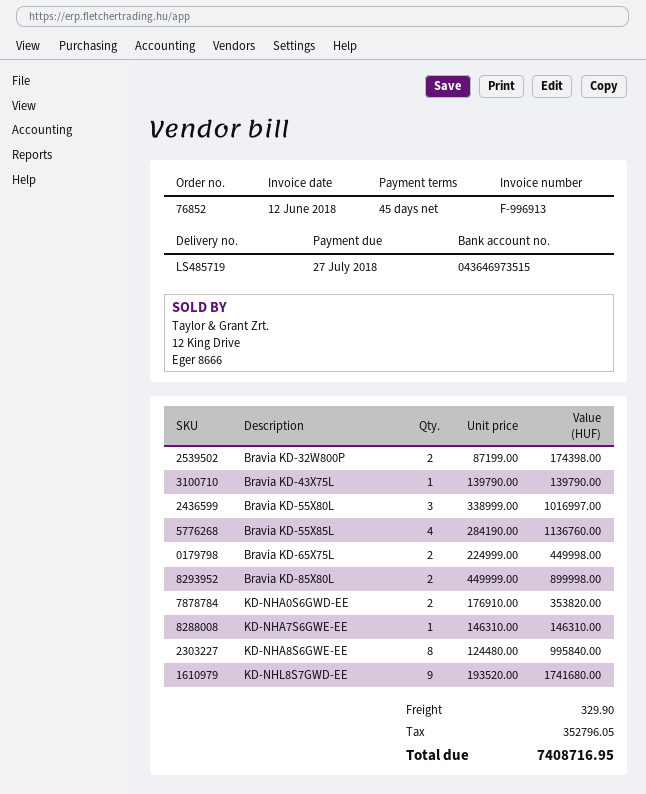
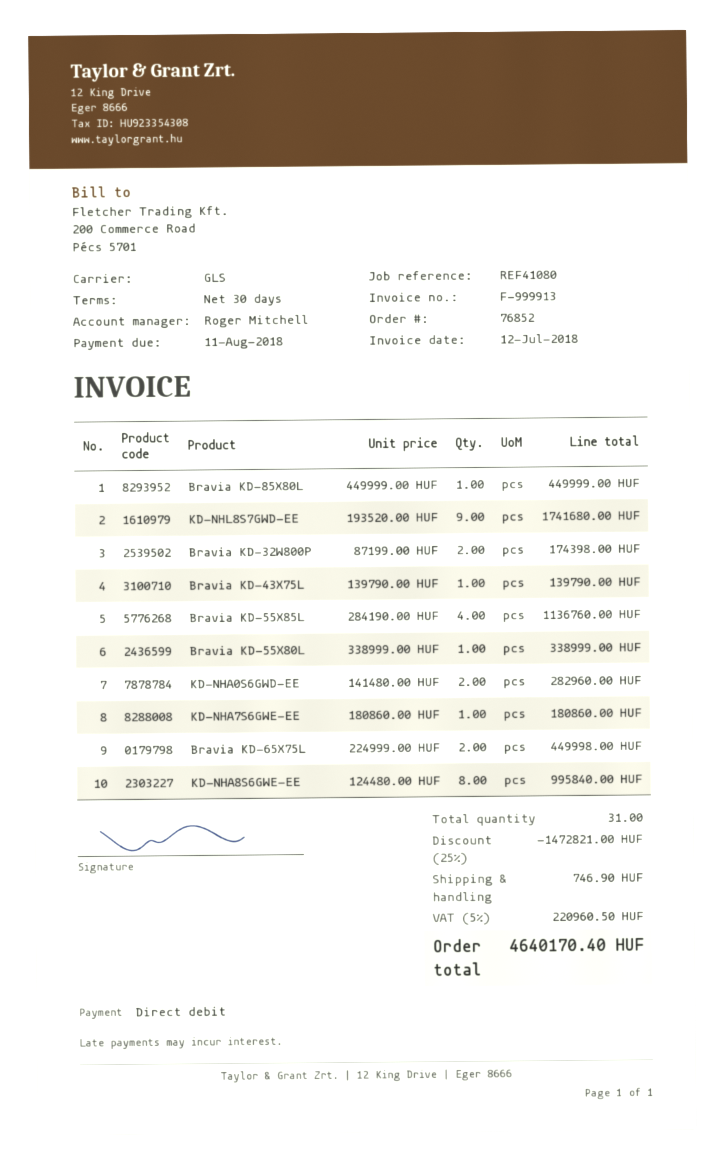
invoice number: F-996913 -> F-999913
invoice date: 2018-06-12 -> 2018-07-12
payment terms: 45 days -> 30 days
due date: 2018-07-27 -> 2018-08-11
Bravia KD-55X80L: 3 x 338999.00 = 1016997.00 -> 1 x 338999.00 = 338999.00
Bravia KD-85X80L: 2 x 449999.00 = 899998.00 -> 1 x 449999.00 = 449999.00
KD-NHA0S6GWD-EE: 2 x 176910.00 = 353820.00 -> 2 x 141480.00 = 282960.00
KD-NHA7S6GWE-EE: 1 x 146310.00 = 146310.00 -> 1 x 180860.00 = 180860.00
discount: none -> 25% = 1472821.00
shipping: 329.90 -> 746.90
tax: 352796.05 -> 220960.50
total: 7408716.95 -> 4640170.40

